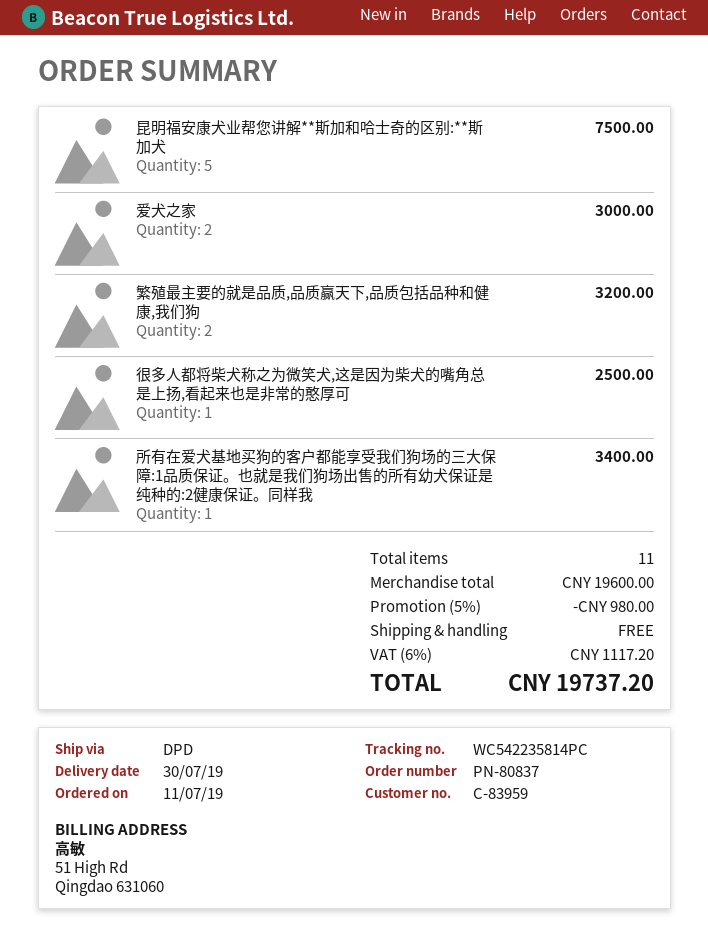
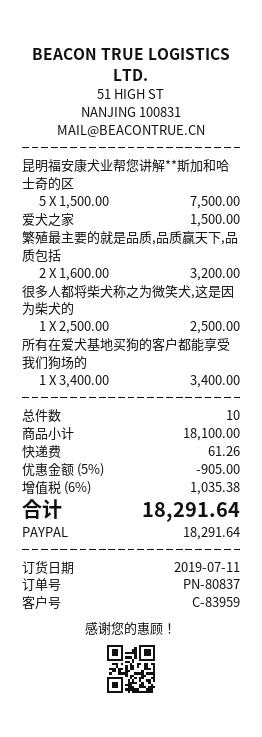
爱犬之家: 2 for 3000.00 -> 1 for 1500.00
total quantity: 11 -> 10
subtotal: 19600.00 -> 18100.00
discount: 5% = 980.00 -> 5% = 905.00
shipping: 0.00 -> 61.26
tax: 6% = 1117.20 -> 6% = 1035.38
total: 19737.20 -> 18291.64

